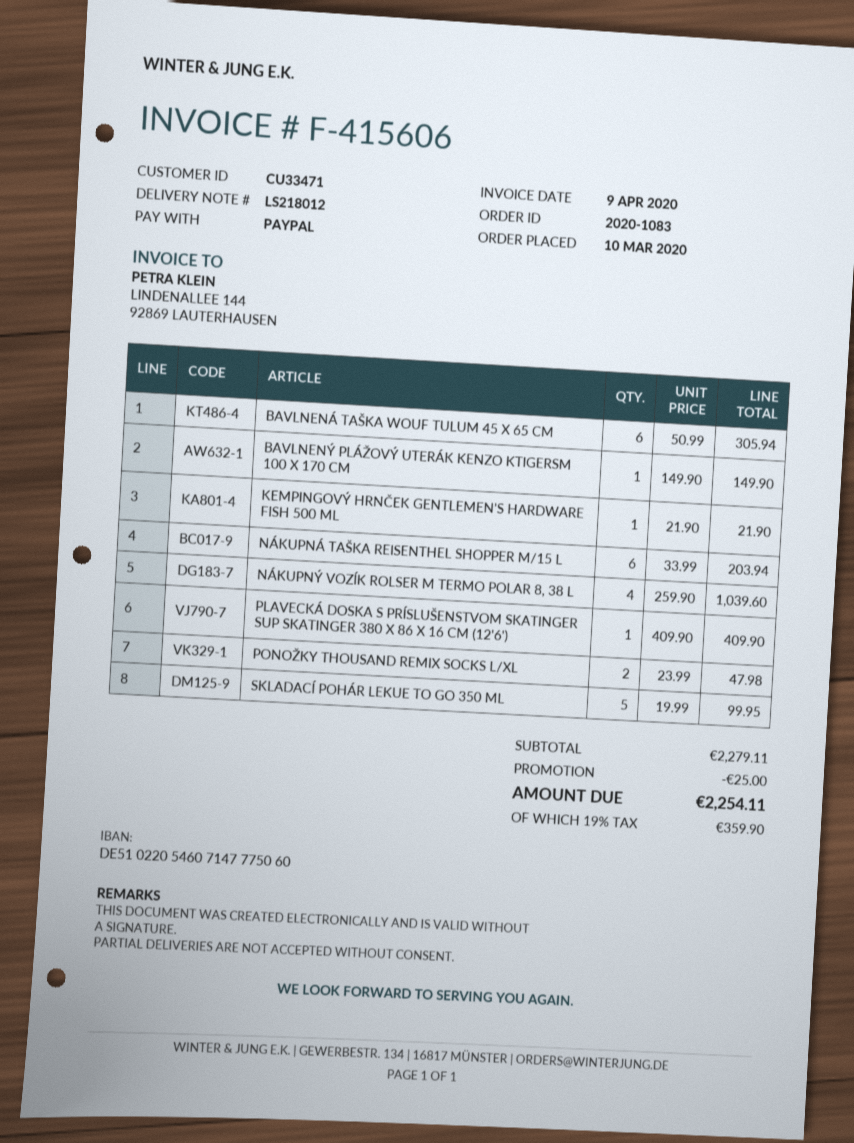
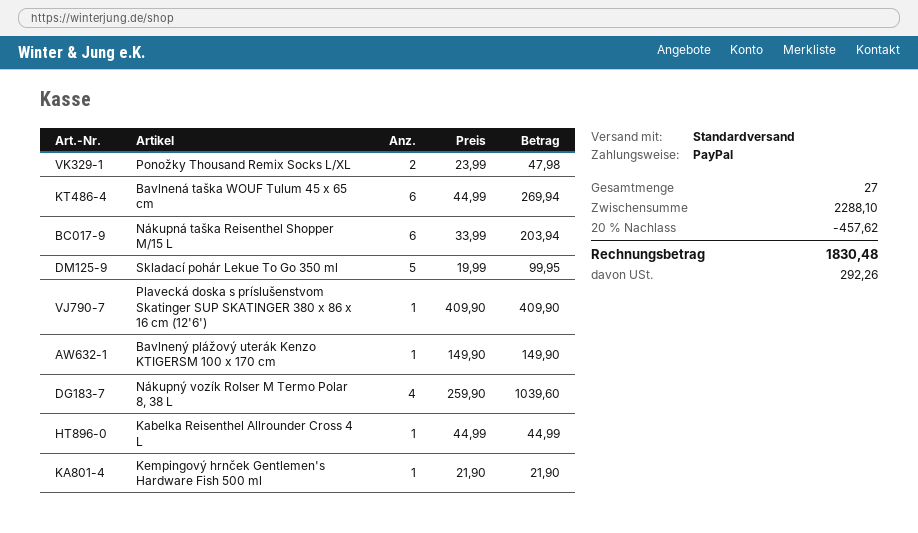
BAVLNENÁ TAŠKA WOUF TULUM 45 X 65 CM: 6 x 50.99 = 305.94 -> 6 x 44.99 = 269.94
Kabelka Reisenthel Allrounder Cross 4 L: none -> 1 x 44.99 = 44.99
subtotal: 2279.11 -> 2288.10
discount: 25.00 -> 457.62
tax: 359.90 -> 292.26
total: 2254.11 -> 1830.48

